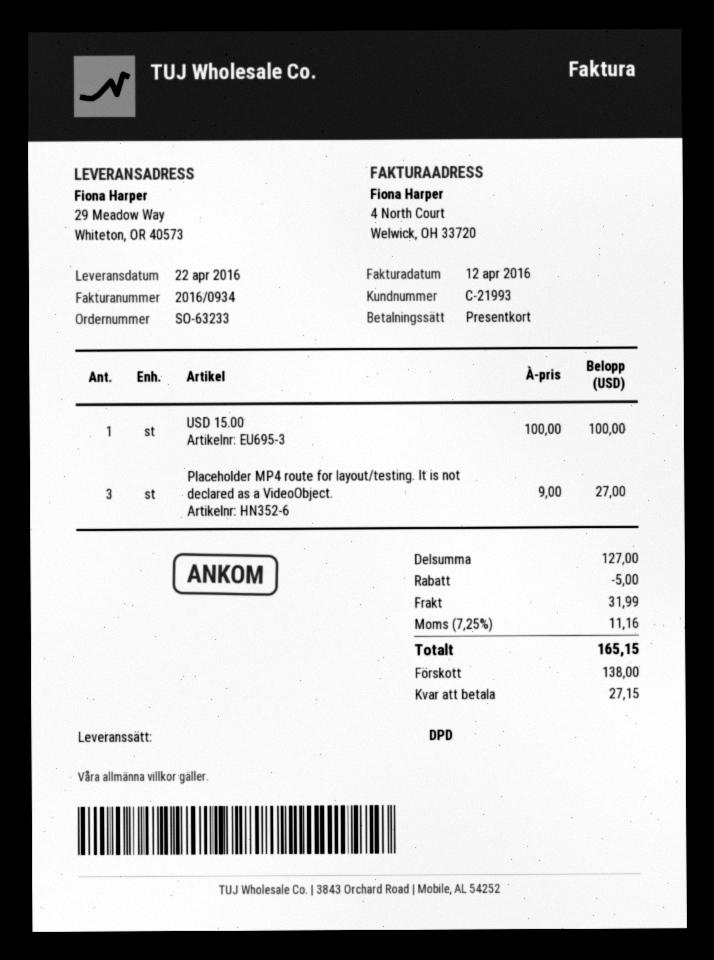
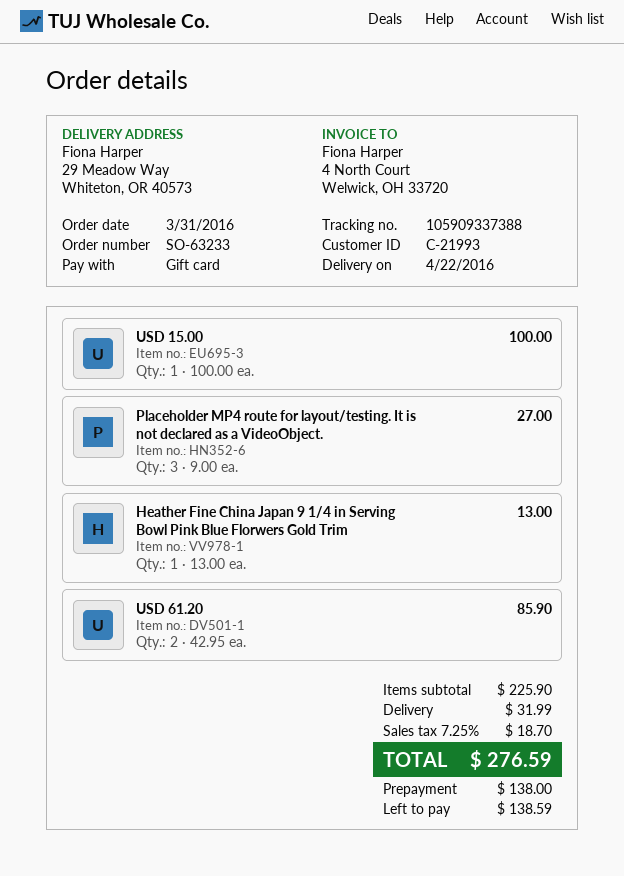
Heather Fine China Japan 9 1/4 in Serving Bowl Pink Blue Florwers Gold Trim: none -> 1 x 13.00 = 13.00
USD 61.20: none -> 2 x 42.95 = 85.90
subtotal: 127.00 -> 225.90
discount: 5.00 -> none
tax: 7.25% = 11.16 -> 7.25% = 18.70
total: 165.15 -> 276.59
balance: 27.15 -> 138.59

